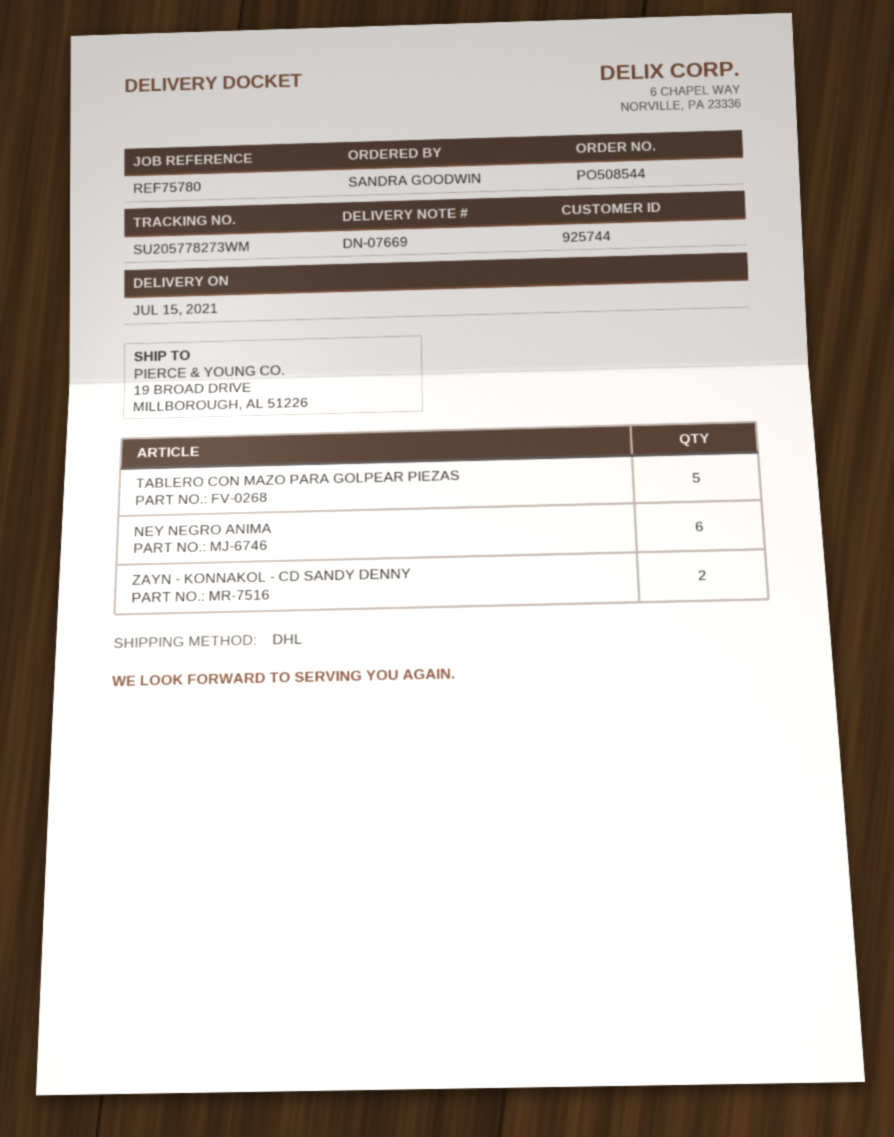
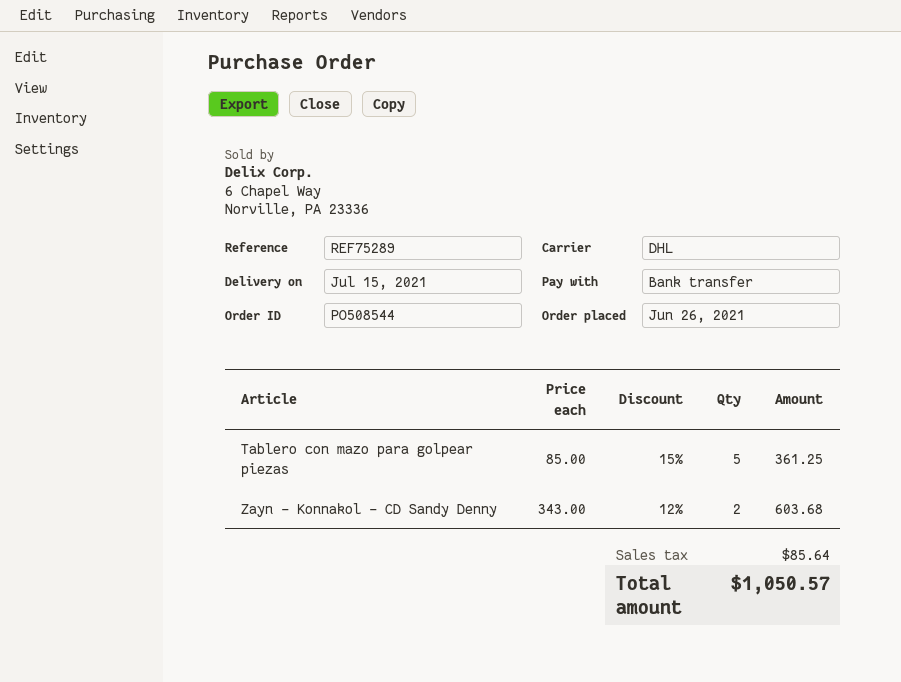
reference: REF75780 -> REF75289
NEY NEGRO ANIMA: 6 -> none

